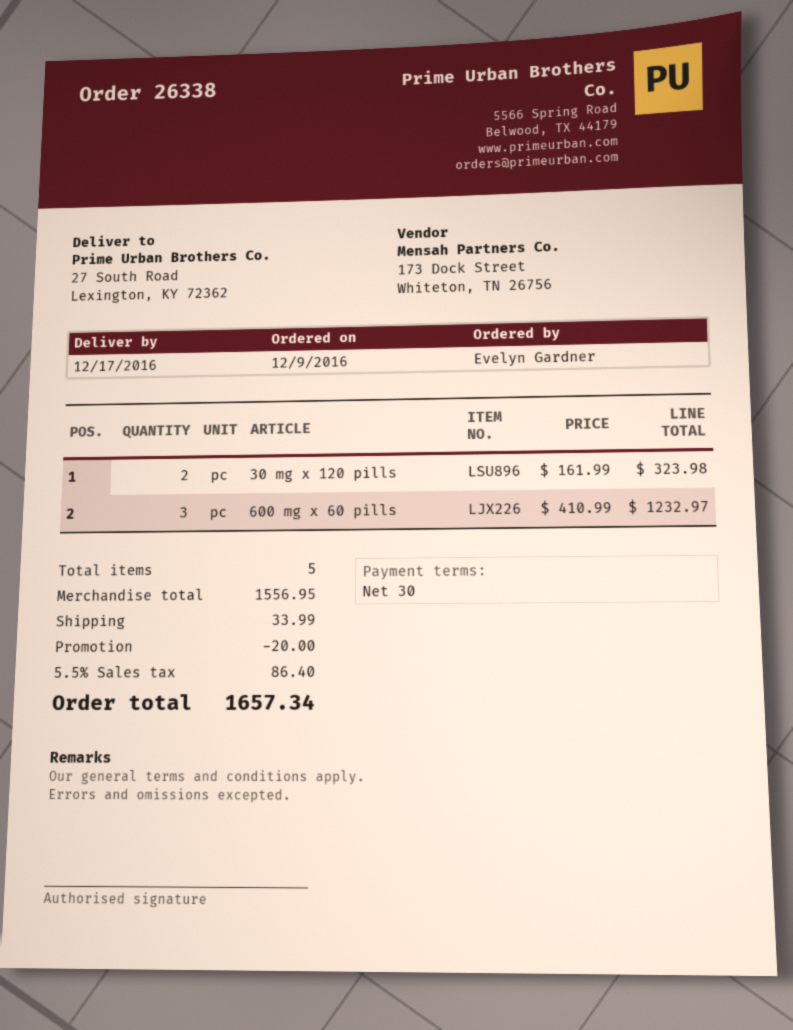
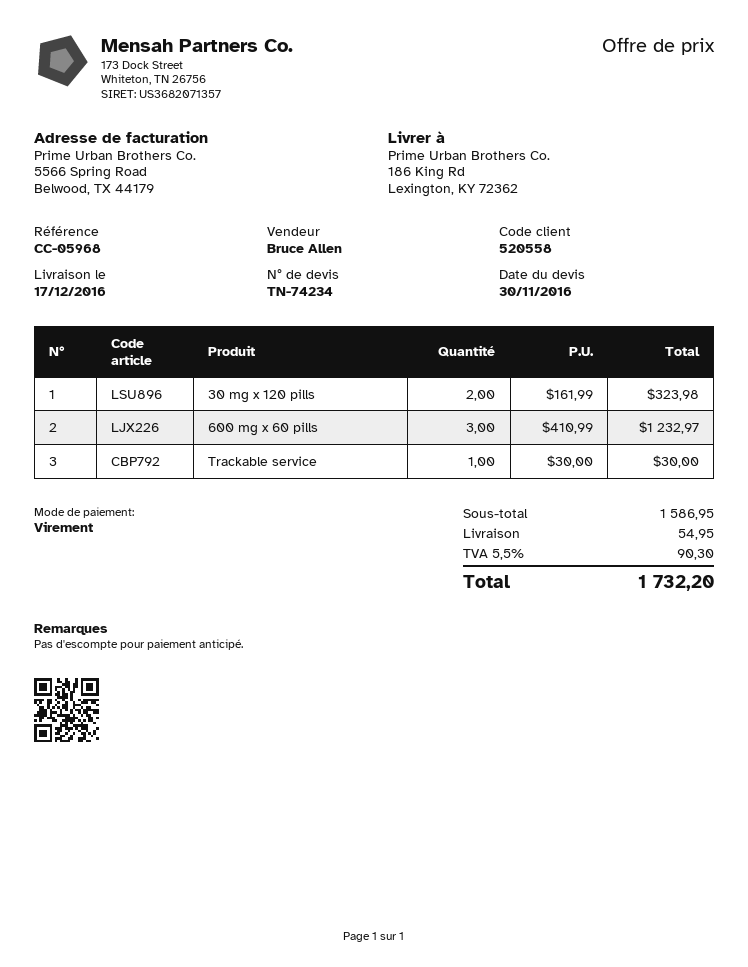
ship to: 27 South Road, Lexington, KY 72362 -> 186 King Rd, Lexington, KY 72362
Trackable service: none -> 1 x 30.00 = 30.00
subtotal: 1556.95 -> 1586.95
discount: 20.00 -> none
shipping: 33.99 -> 54.95
tax: 5.5% = 86.40 -> 5.5% = 90.30
total: 1657.34 -> 1732.20

